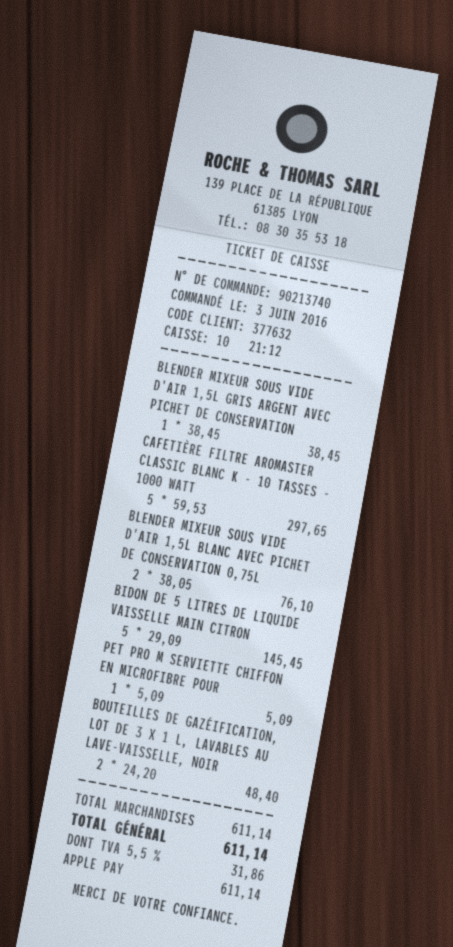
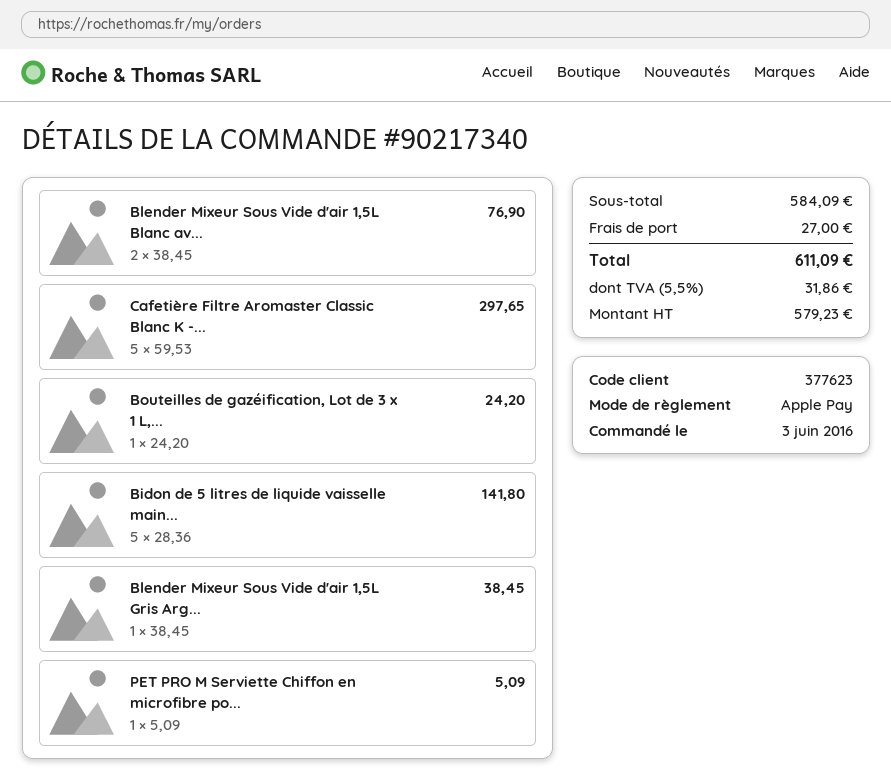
order number: 90213740 -> 90217340
customer number: 377632 -> 377623
BLENDER MIXEUR SOUS VIDE D'AIR 1,5L BLANC AVEC PICHET DE CONSERVATION 0,75L: 2 x 38.05 = 76.10 -> 2 x 38.45 = 76.90
BIDON DE 5 LITRES DE LIQUIDE VAISSELLE MAIN CITRON: 5 x 29.09 = 145.45 -> 5 x 28.36 = 141.80
BOUTEILLES DE GAZÉIFICATION, LOT DE 3 X 1 L, LAVABLES AU LAVE-VAISSELLE, NOIR: 2 x 24.20 = 48.40 -> 1 x 24.20 = 24.20
subtotal: 611.14 -> 584.09
shipping: none -> 27.00
total: 611.14 -> 611.09

